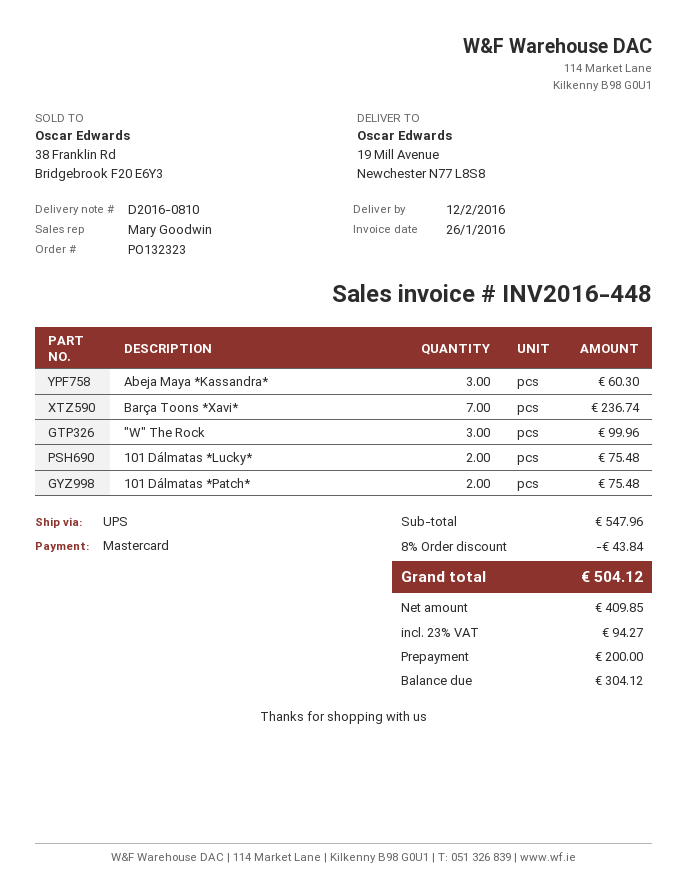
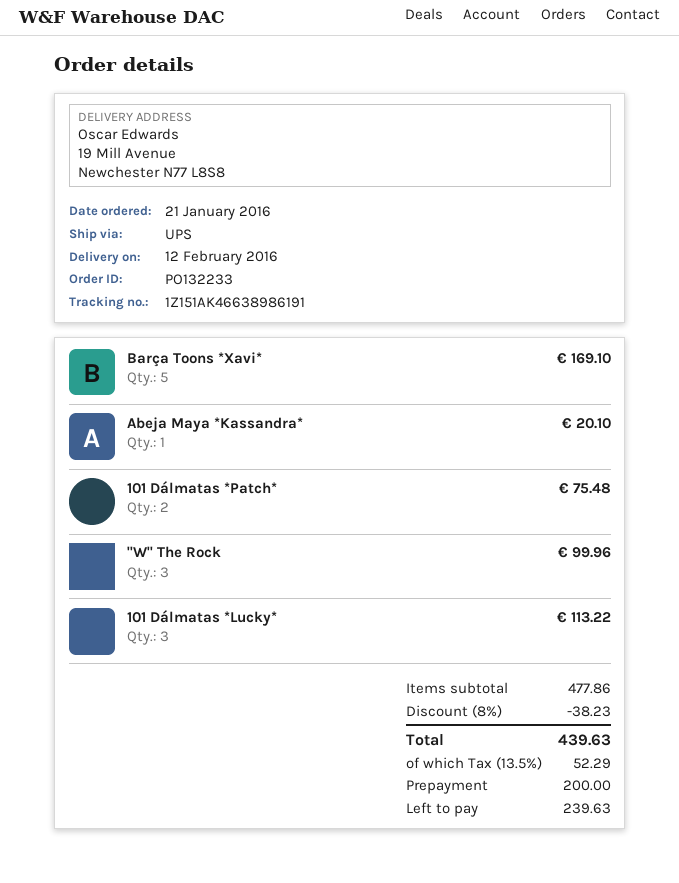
order number: PO132323 -> PO132233
Abeja Maya *Kassandra*: 3 for 60.30 -> 1 for 20.10
Barça Toons *Xavi*: 7 for 236.74 -> 5 for 169.10
101 Dálmatas *Lucky*: 2 for 75.48 -> 3 for 113.22
subtotal: 547.96 -> 477.86
discount: 8% = 43.84 -> 8% = 38.23
tax: 23% = 94.27 -> 13.5% = 52.29
total: 504.12 -> 439.63
balance: 304.12 -> 239.63

